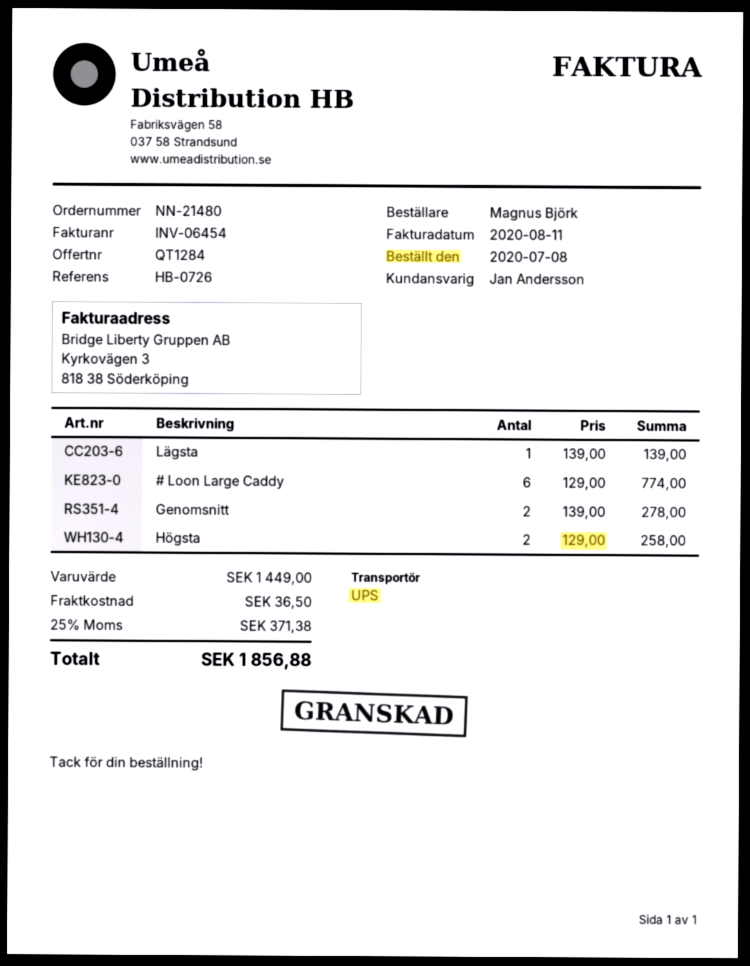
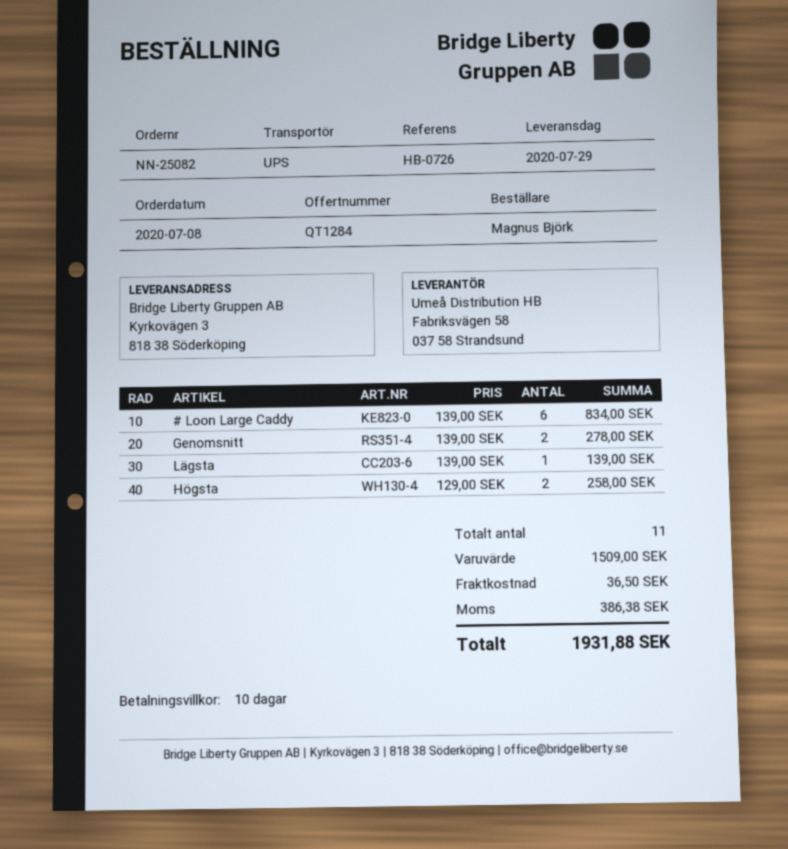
order number: NN-21480 -> NN-25082
# Loon Large Caddy: 6 x 129.00 = 774.00 -> 6 x 139.00 = 834.00
subtotal: 1449.00 -> 1509.00
tax: 371.38 -> 386.38
total: 1856.88 -> 1931.88

